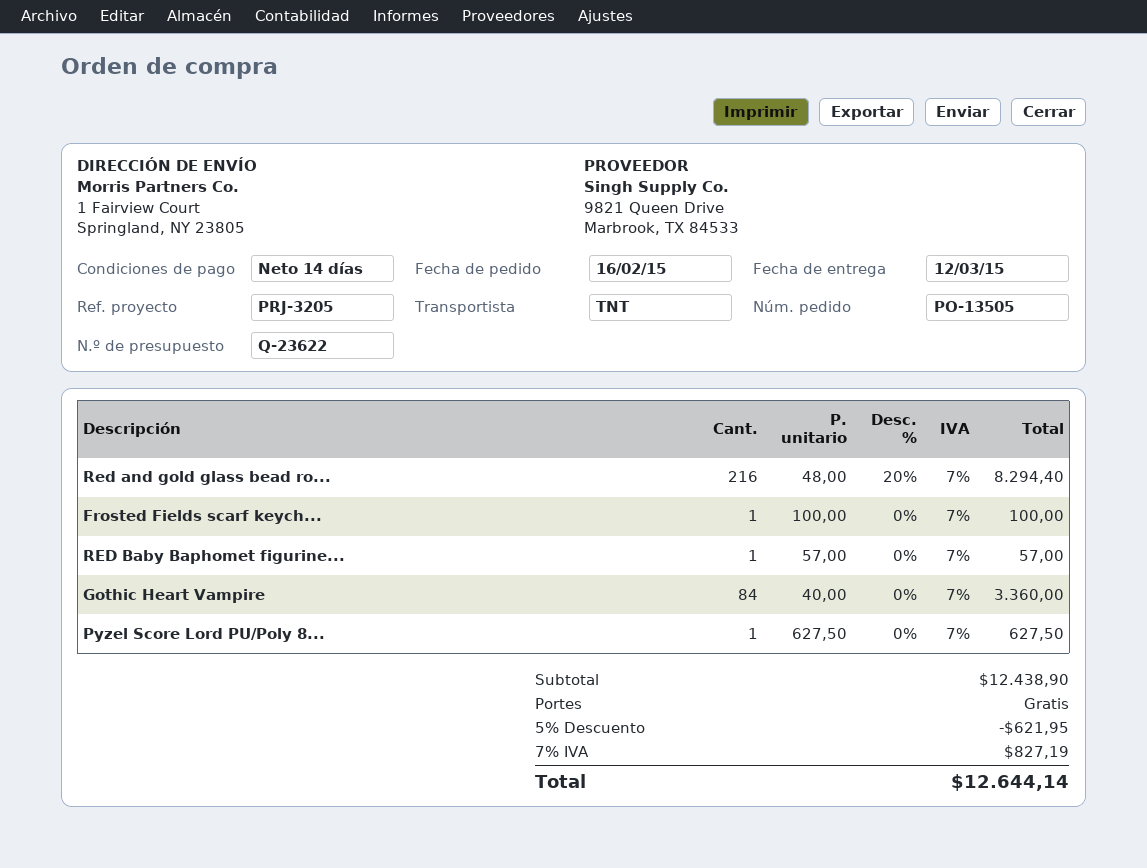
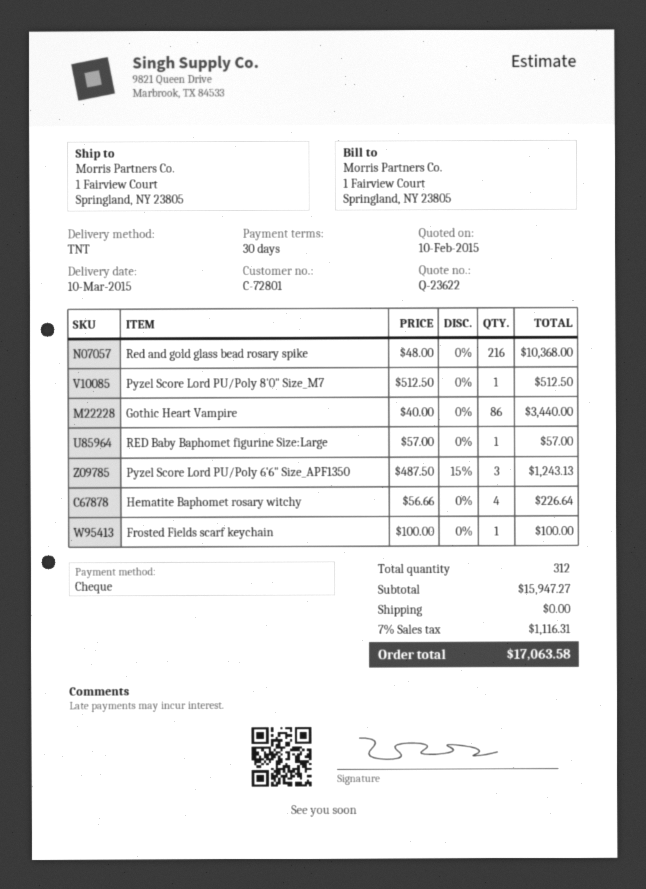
delivery date: 2015-03-12 -> 2015-03-10
payment terms: 14 days -> 30 days
Red and gold glass bead ro...: 216 x 48.00 - 20% = 8294.40 -> 216 x 48.00 = 10368.00
Gothic Heart Vampire: 84 x 40.00 = 3360.00 -> 86 x 40.00 = 3440.00
Pyzel Score Lord PU/Poly 8...: 1 x 627.50 = 627.50 -> 1 x 512.50 = 512.50
Pyzel Score Lord PU/Poly 6'6" Size_APF1350: none -> 3 x 487.50 - 15% = 1243.13
Hematite Baphomet rosary witchy: none -> 4 x 56.66 = 226.64
subtotal: 12438.90 -> 15947.27
discount: 5% = 621.95 -> none
tax: 7% = 827.19 -> 7% = 1116.31
total: 12644.14 -> 17063.58

